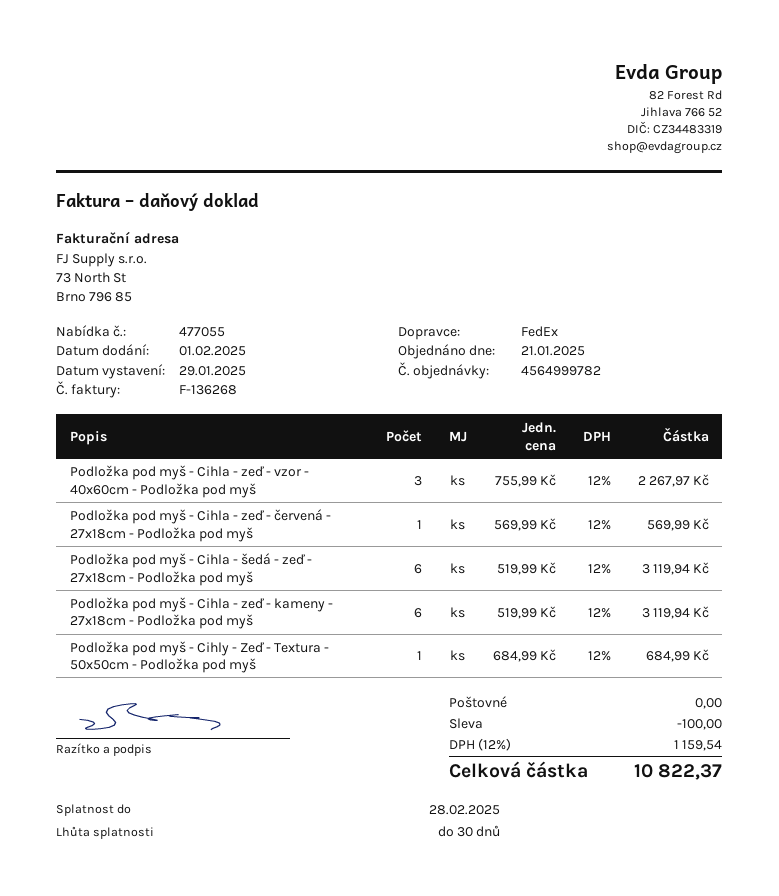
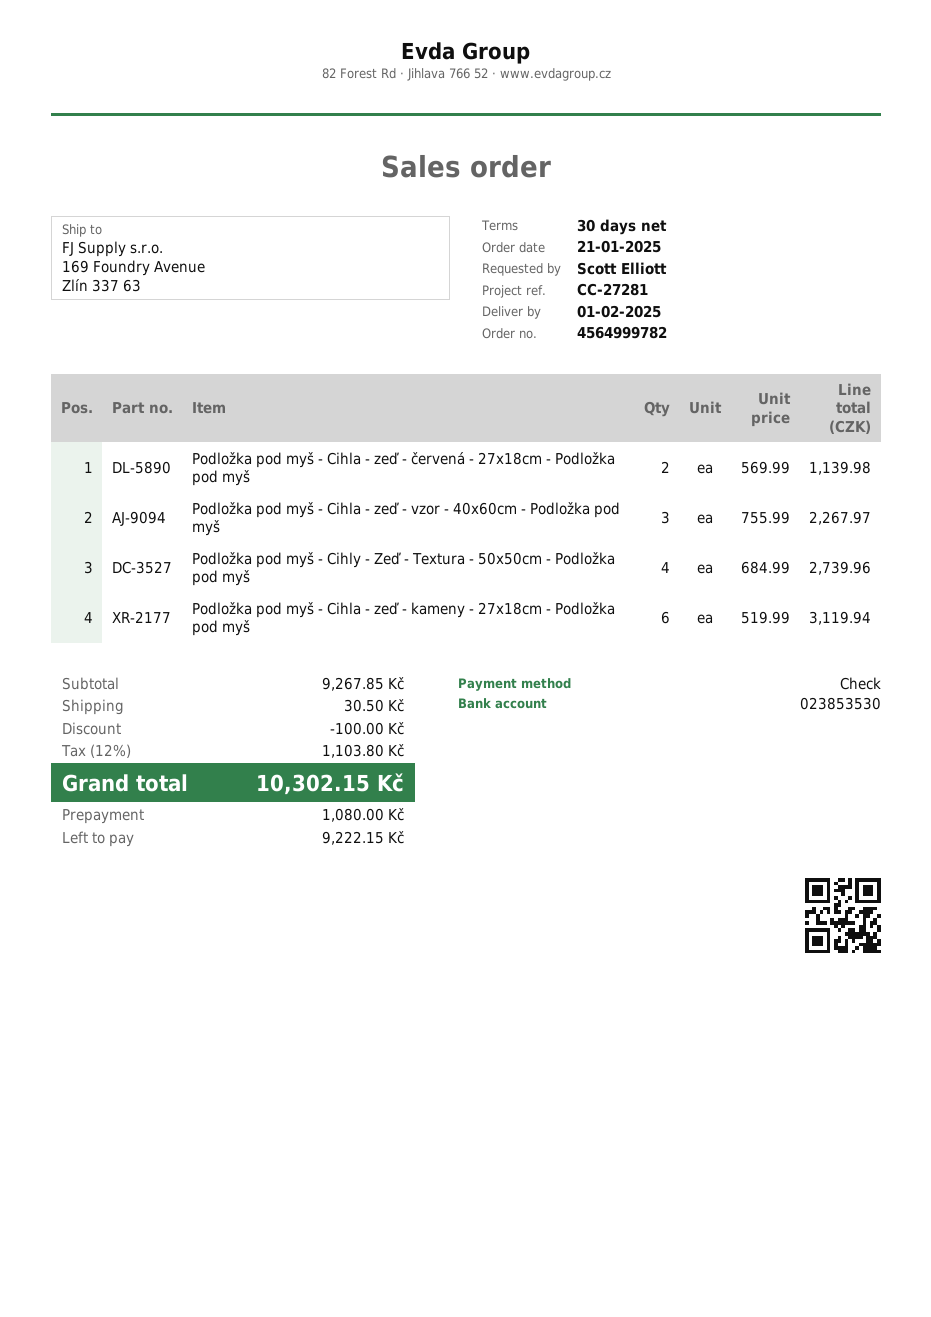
Podložka pod myš - Cihla - zeď - červená - 27x18cm - Podložka pod myš: 1 x 569.99 = 569.99 -> 2 x 569.99 = 1139.98
Podložka pod myš - Cihla - šedá - zeď - 27x18cm - Podložka pod myš: 6 x 519.99 = 3119.94 -> none
Podložka pod myš - Cihly - Zeď - Textura - 50x50cm - Podložka pod myš: 1 x 684.99 = 684.99 -> 4 x 684.99 = 2739.96
shipping: 0.00 -> 30.50
tax: 12% = 1159.54 -> 12% = 1103.80
total: 10822.37 -> 10302.15

